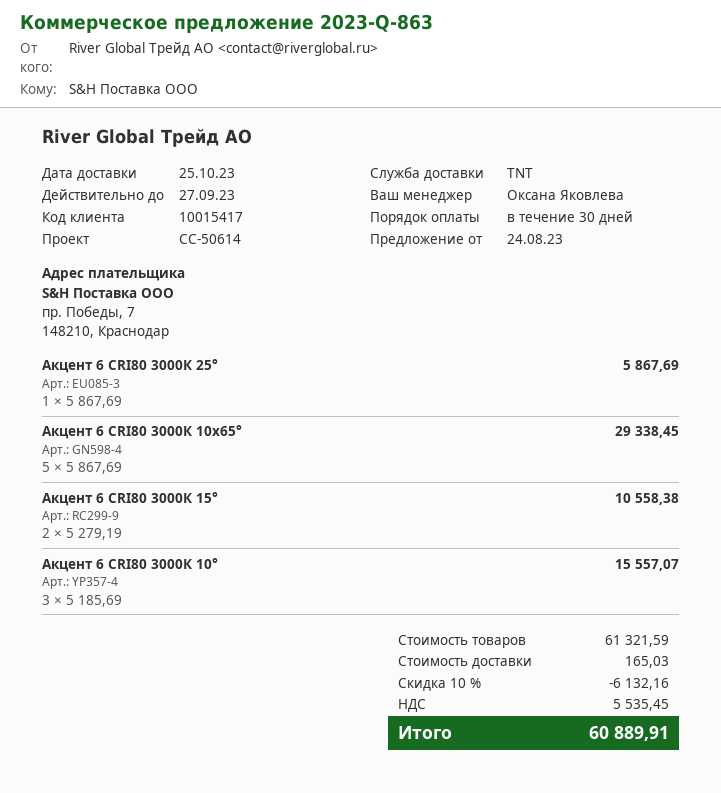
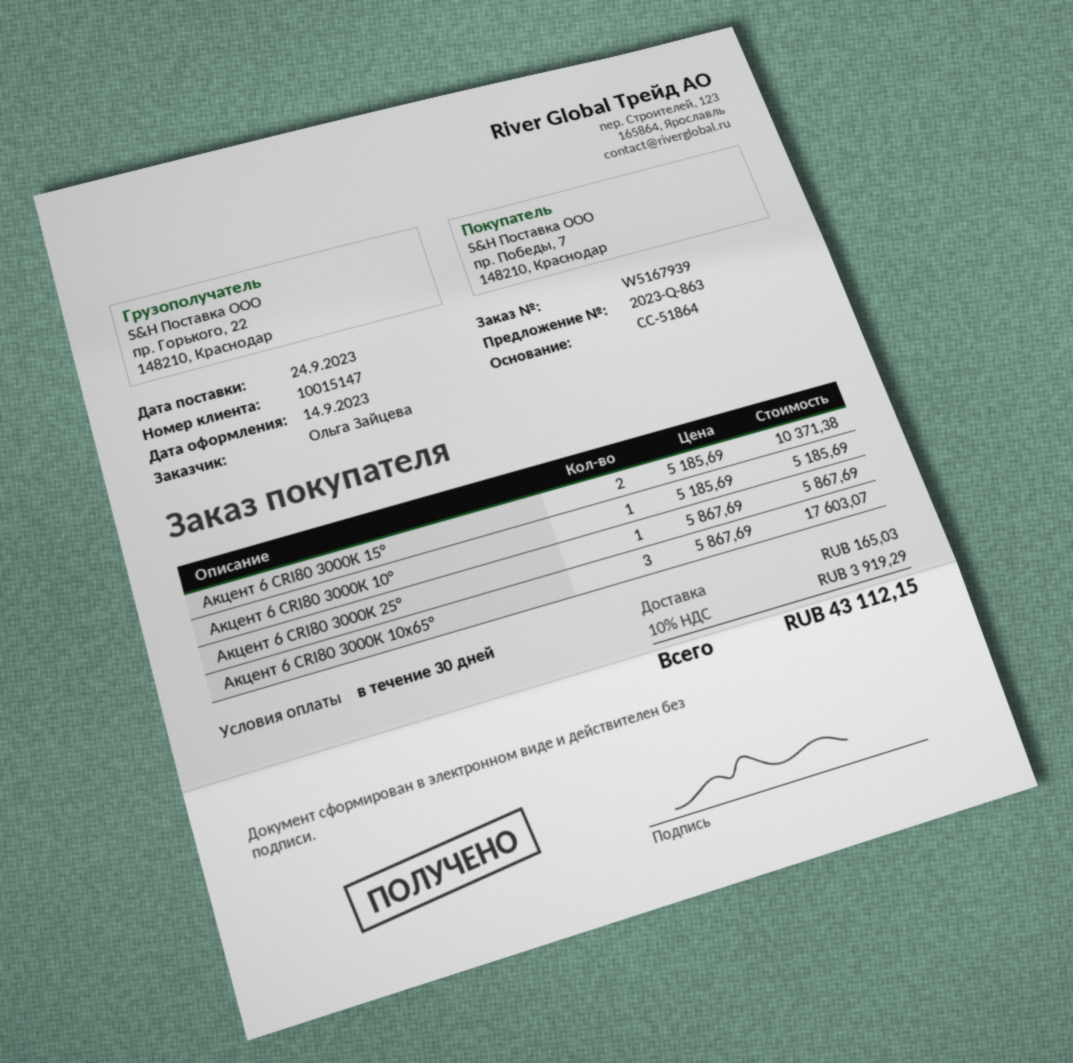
delivery date: 2023-10-25 -> 2023-09-24
customer number: 10015417 -> 10015147
reference: CC-50614 -> CC-51864
Акцент 6 CRI80 3000К 10х65°: 5 x 5867.69 = 29338.45 -> 3 x 5867.69 = 17603.07
Акцент 6 CRI80 3000К 15°: 2 x 5279.19 = 10558.38 -> 2 x 5185.69 = 10371.38
Акцент 6 CRI80 3000К 10°: 3 x 5185.69 = 15557.07 -> 1 x 5185.69 = 5185.69
discount: 10% = 6132.16 -> none
tax: 5535.45 -> 3919.29
total: 60889.91 -> 43112.15

